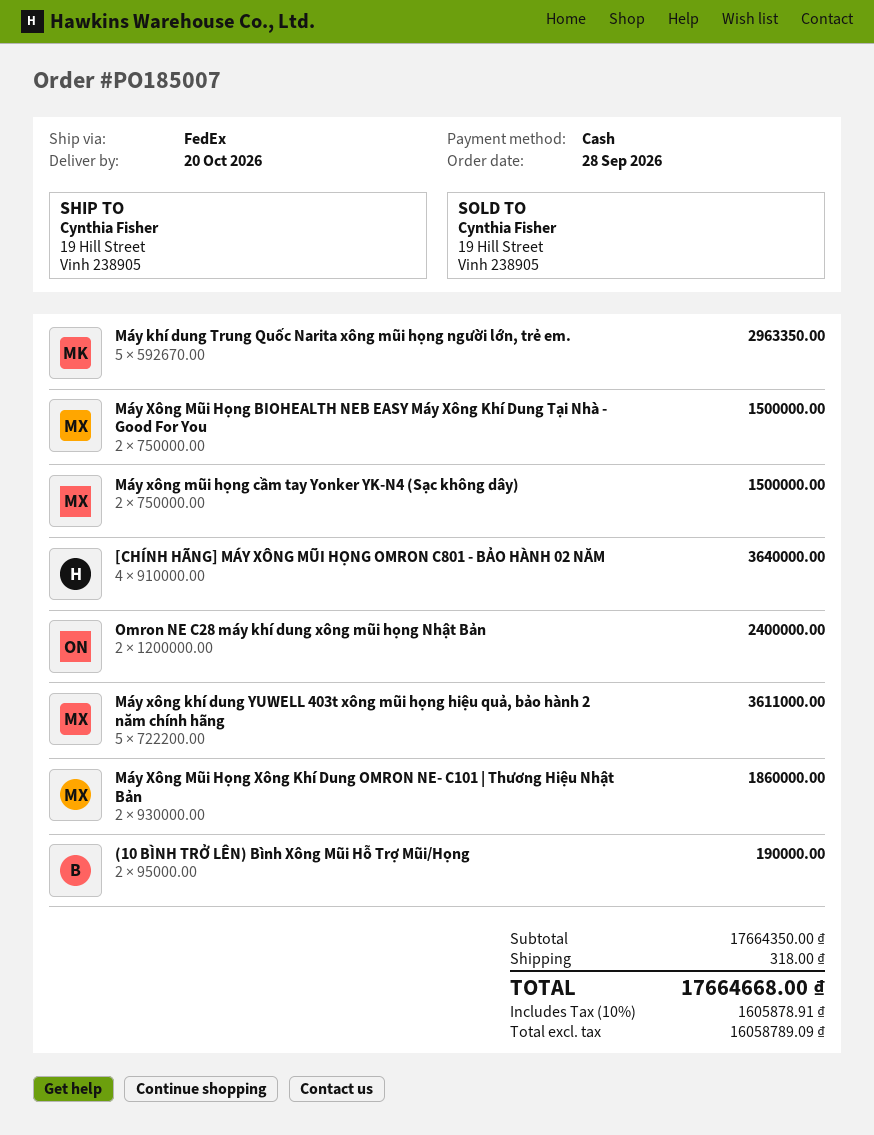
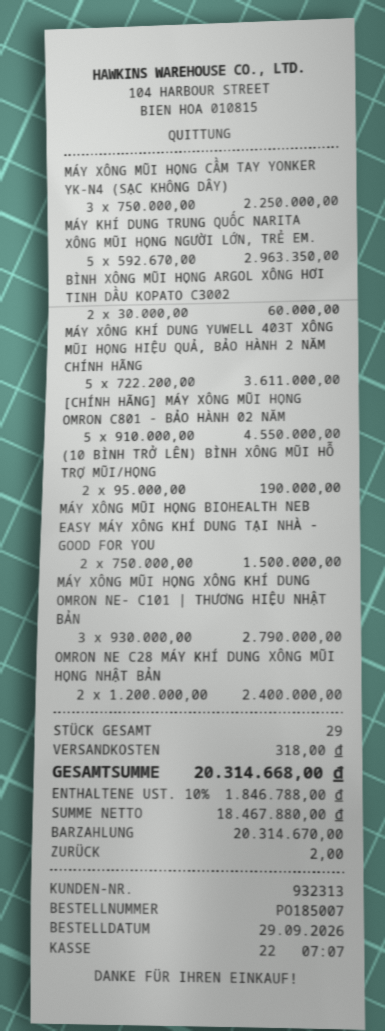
order date: 2026-09-28 -> 2026-09-29
Máy xông mũi họng cầm tay Yonker YK-N4 (Sạc không dây): 2 x 750000.00 = 1500000.00 -> 3 x 750000.00 = 2250000.00
[CHÍNH HÃNG] MÁY XÔNG MŨI HỌNG OMRON C801 - BẢO HÀNH 02 NĂM: 4 x 910000.00 = 3640000.00 -> 5 x 910000.00 = 4550000.00
Máy Xông Mũi Họng Xông Khí Dung OMRON NE- C101 | Thương Hiệu Nhật Bản: 2 x 930000.00 = 1860000.00 -> 3 x 930000.00 = 2790000.00
BÌNH XÔNG MŨI HỌNG ARGOL XÔNG HƠI TINH DẦU KOPATO C3002: none -> 2 x 30000.00 = 60000.00
net: 16058789.09 -> 18467880.00
tax: 10% = 1605878.91 -> 10% = 1846788.00
total: 17664668.00 -> 20314668.00

